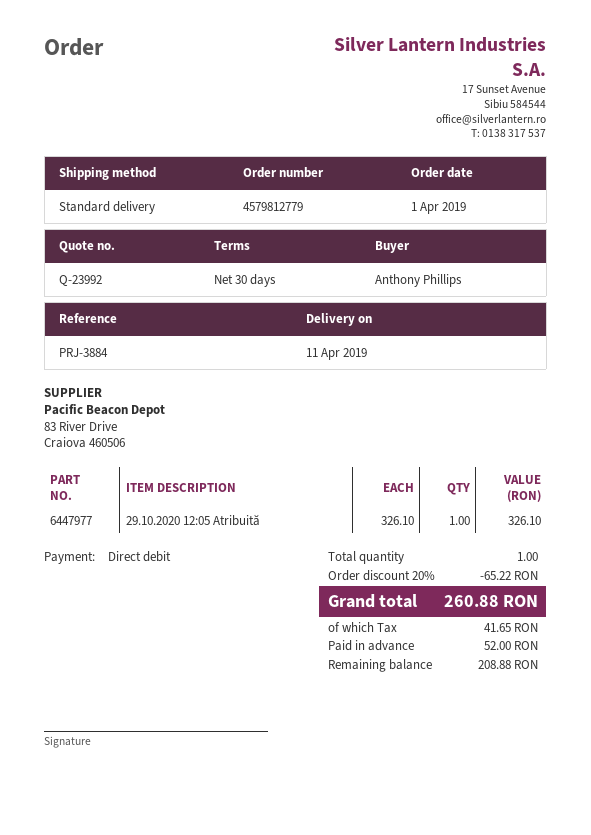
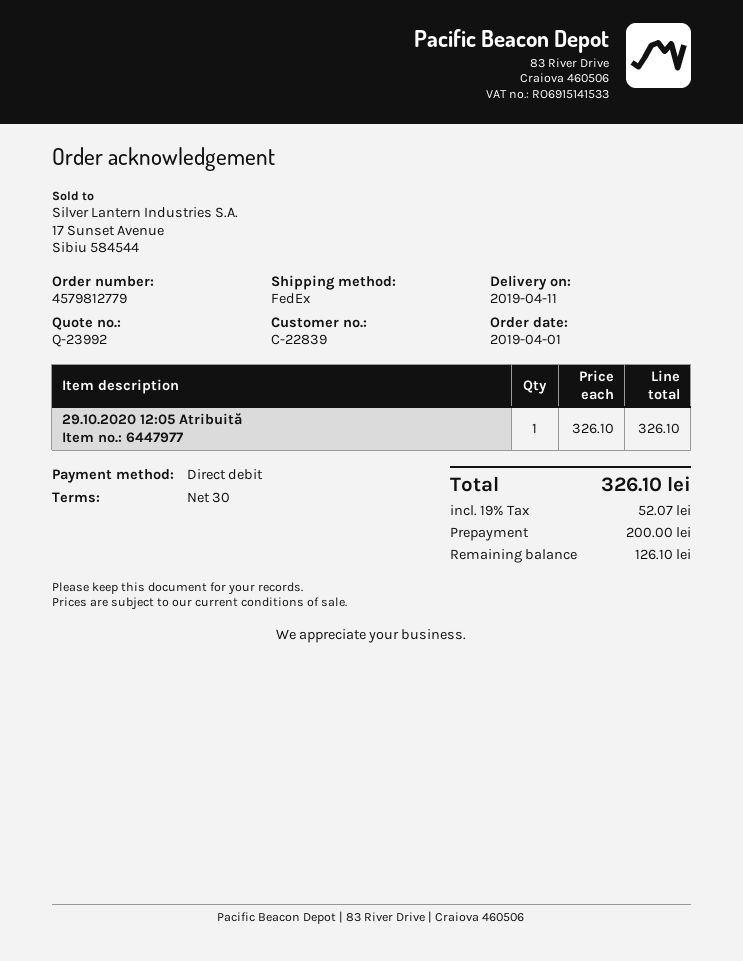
shipping method: standard -> FedEx
discount: 20% = 65.22 -> none
tax: 41.65 -> 52.07
total: 260.88 -> 326.10
deposit: 52.00 -> 200.00
balance: 208.88 -> 126.10

